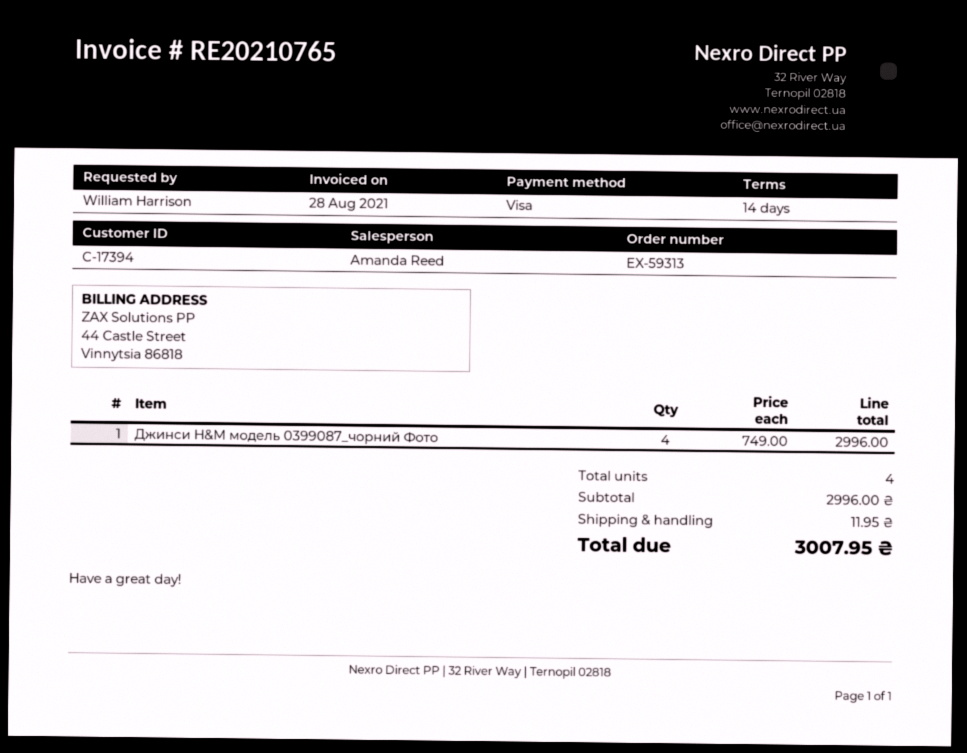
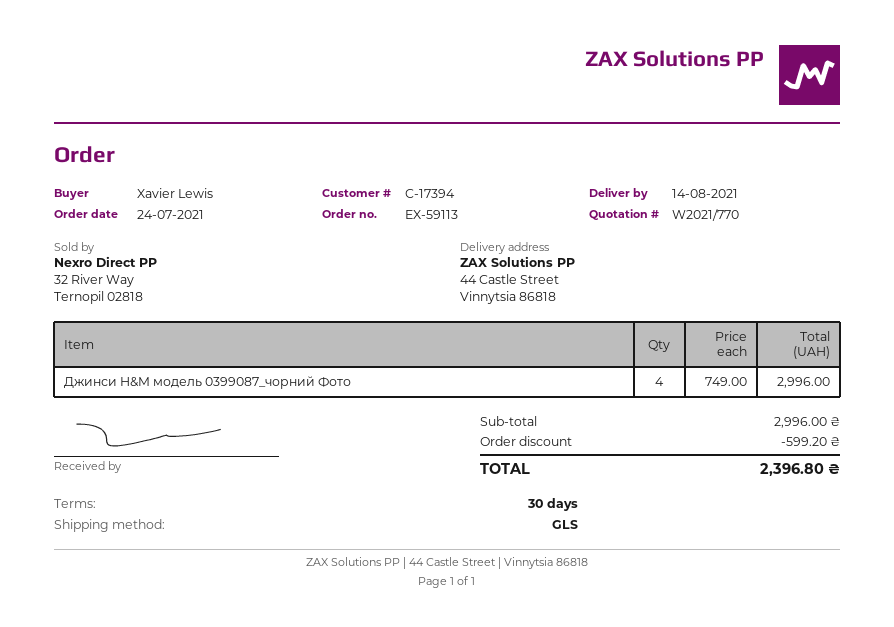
order number: EX-59313 -> EX-59113
payment terms: 14 days -> 30 days
ordered by: William Harrison -> Xavier Lewis
discount: none -> 599.20
shipping: 11.95 -> none
total: 3007.95 -> 2396.80

